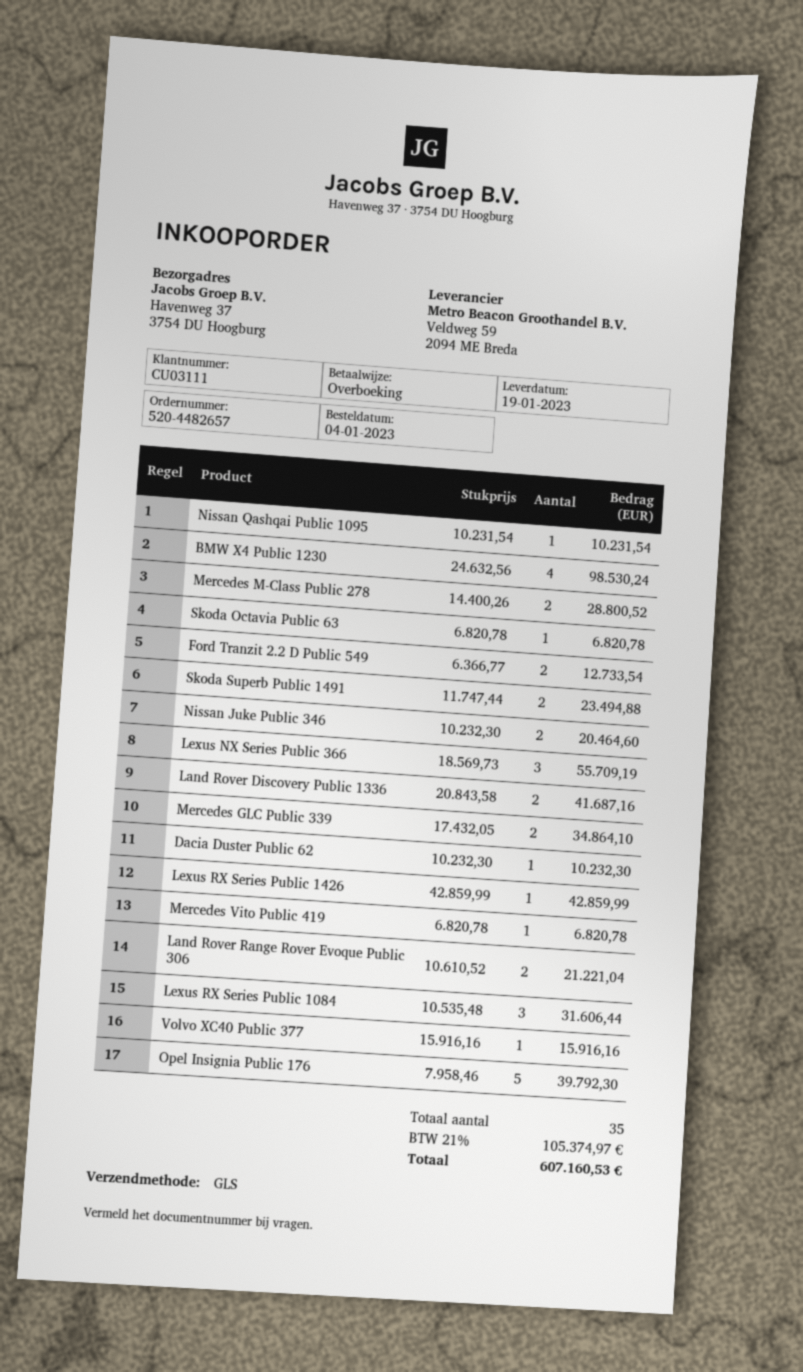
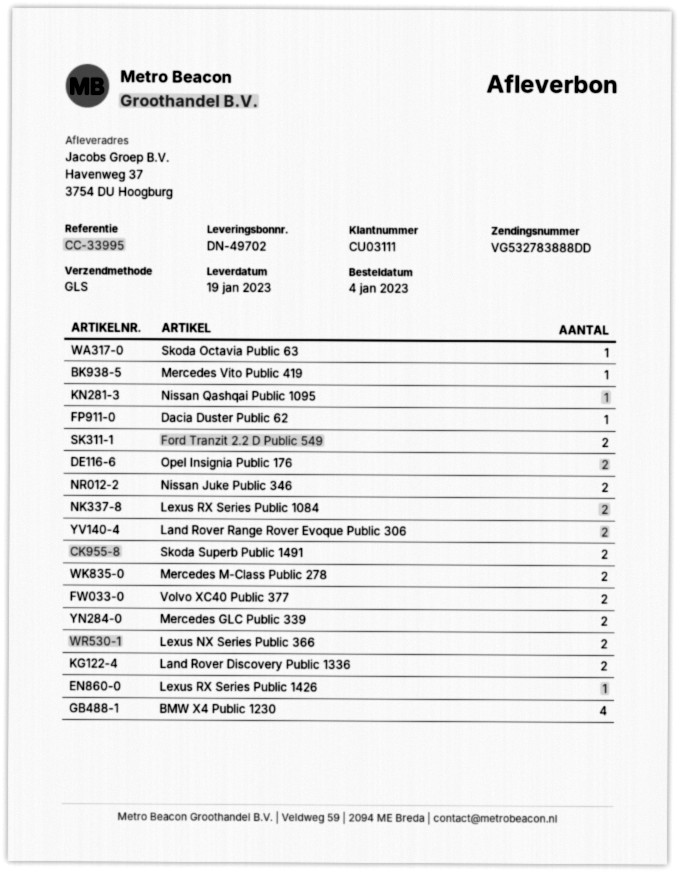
Lexus NX Series Public 366: 3 -> 2
Lexus RX Series Public 1084: 3 -> 2
Volvo XC40 Public 377: 1 -> 2
Opel Insignia Public 176: 5 -> 2

